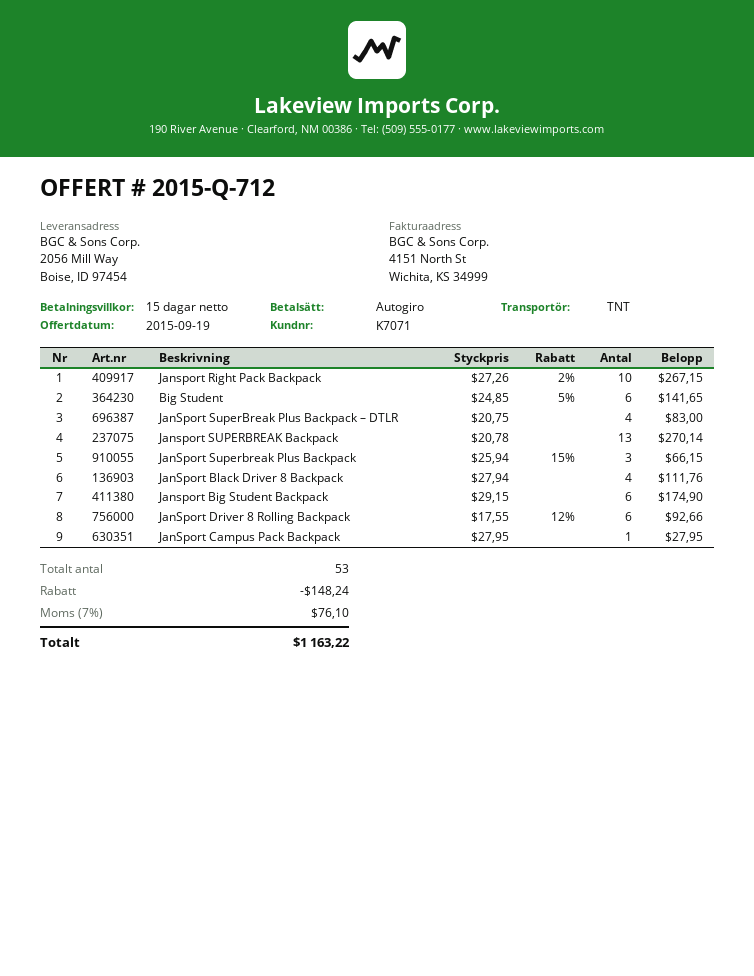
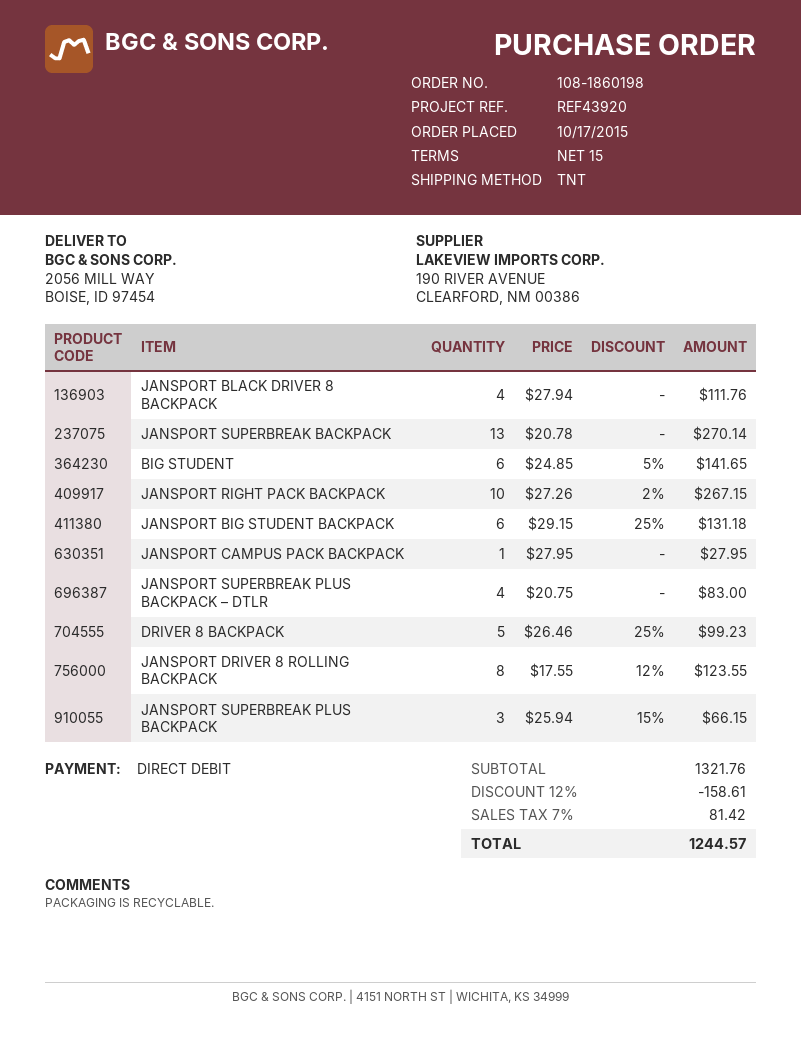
Jansport Big Student Backpack: 6 x 29.15 = 174.90 -> 6 x 29.15 - 25% = 131.18
JanSport Driver 8 Rolling Backpack: 6 x 17.55 - 12% = 92.66 -> 8 x 17.55 - 12% = 123.55
DRIVER 8 BACKPACK: none -> 5 x 26.46 - 25% = 99.23
discount: 148.24 -> 158.61
tax: 7% = 76.10 -> 7% = 81.42
total: 1163.22 -> 1244.57

